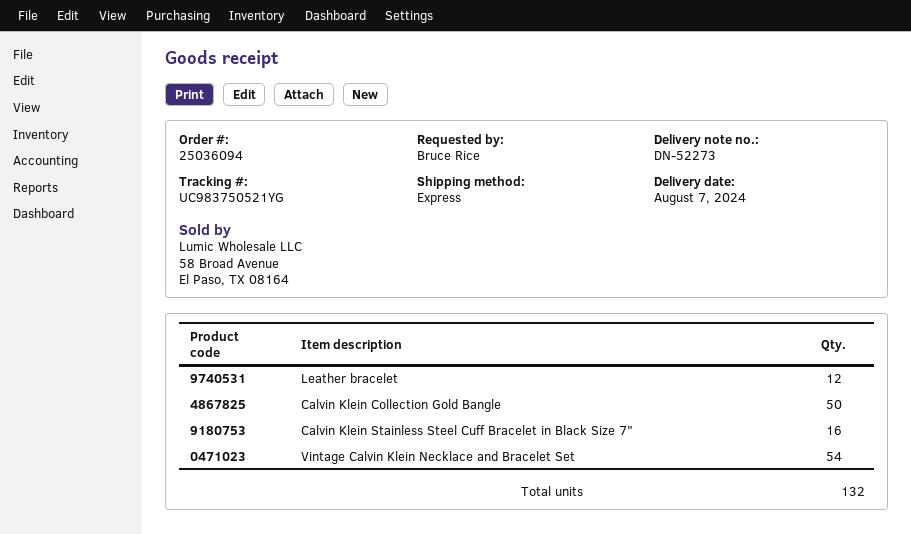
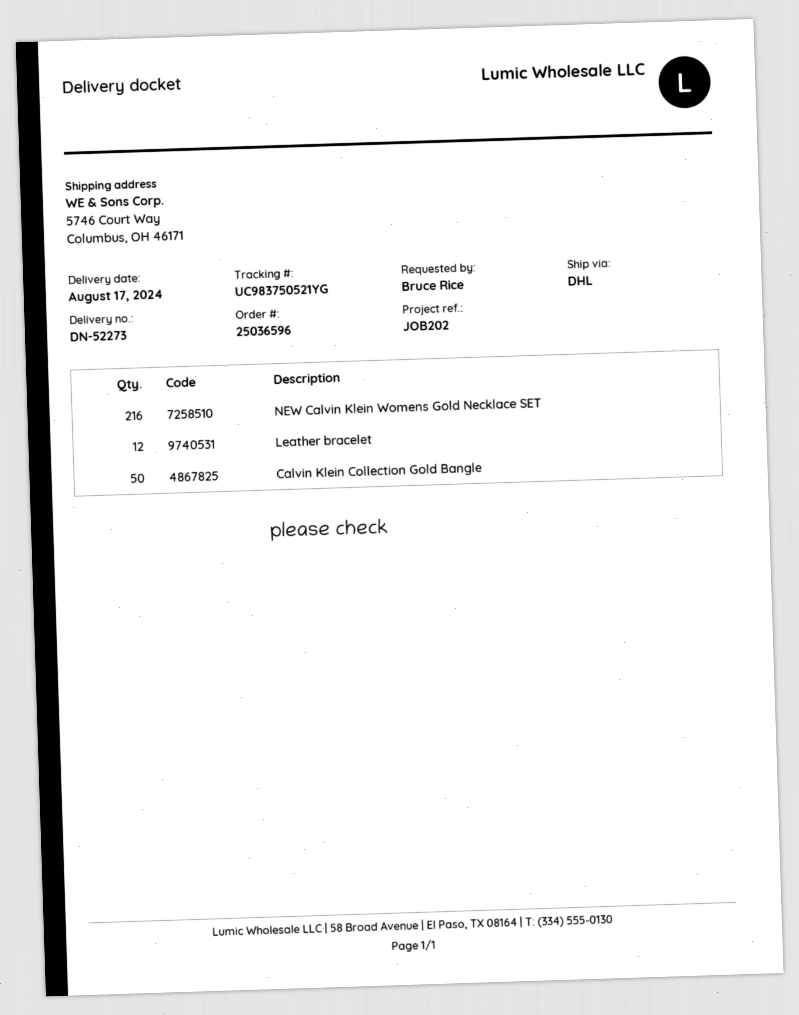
order number: 25036094 -> 25036596
delivery date: 2024-08-07 -> 2024-08-17
shipping method: express -> DHL
Calvin Klein Stainless Steel Cuff Bracelet in Black Size 7": 16 -> none
Vintage Calvin Klein Necklace and Bracelet Set: 54 -> none
NEW Calvin Klein Womens Gold Necklace SET: none -> 216

